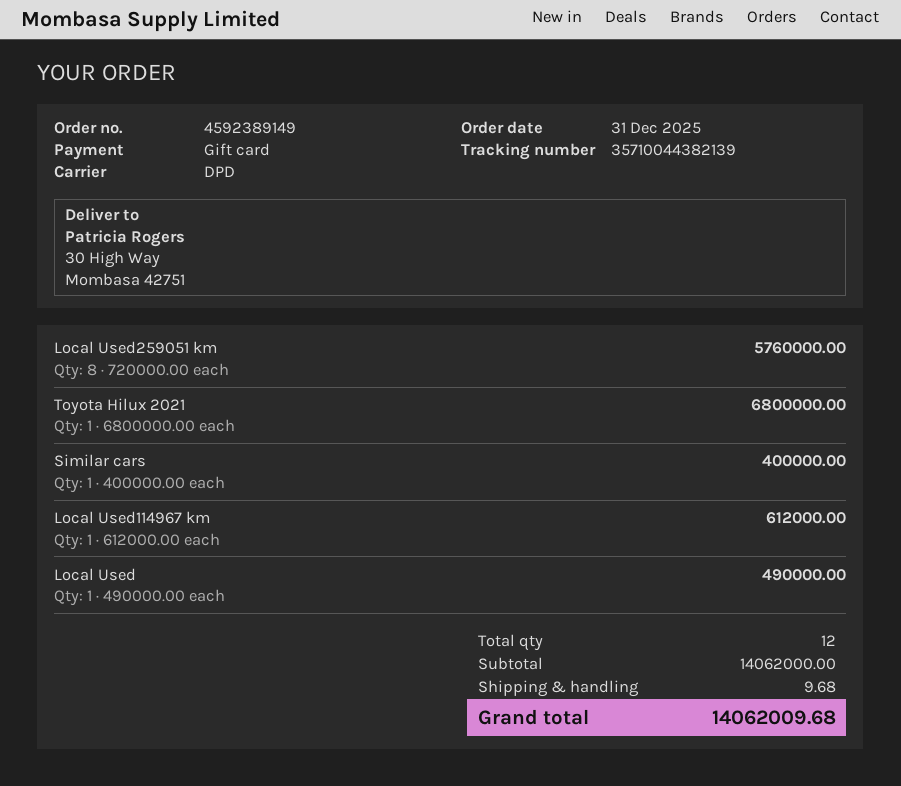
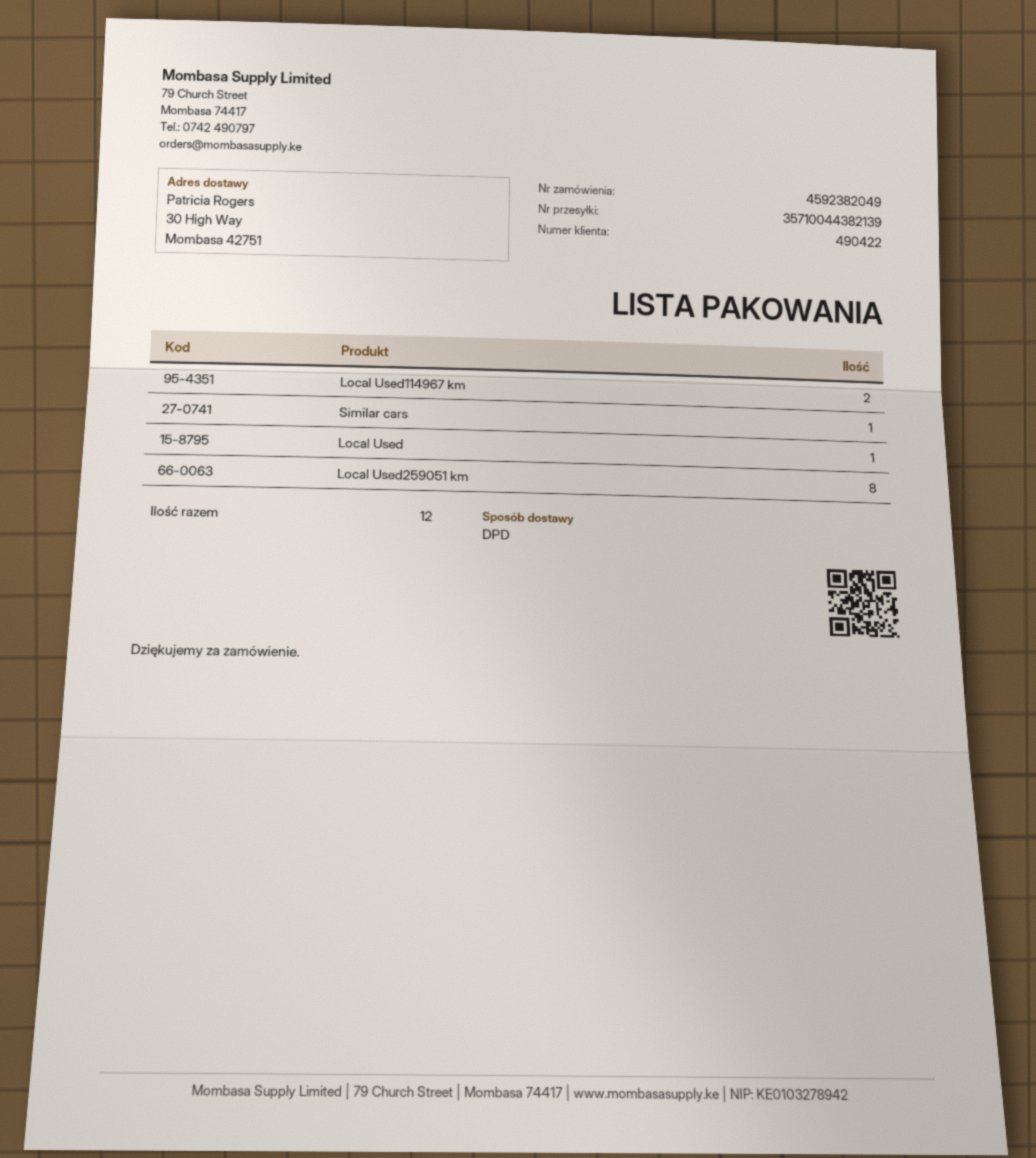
order number: 4592389149 -> 4592382049
Toyota Hilux 2021: 1 -> none
Local Used114967 km: 1 -> 2

